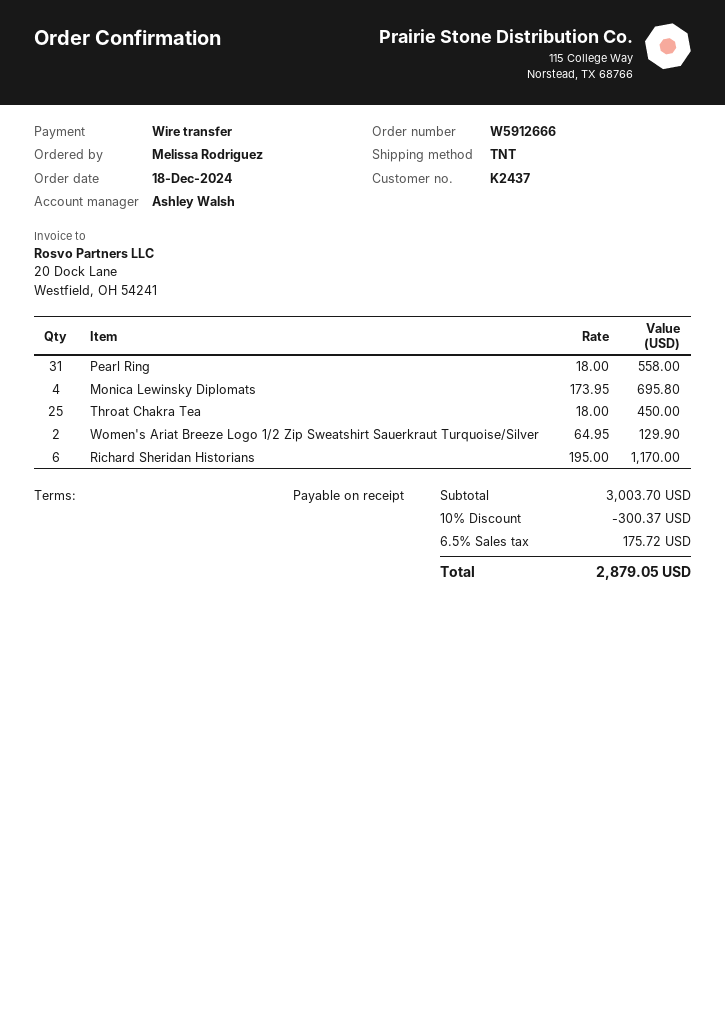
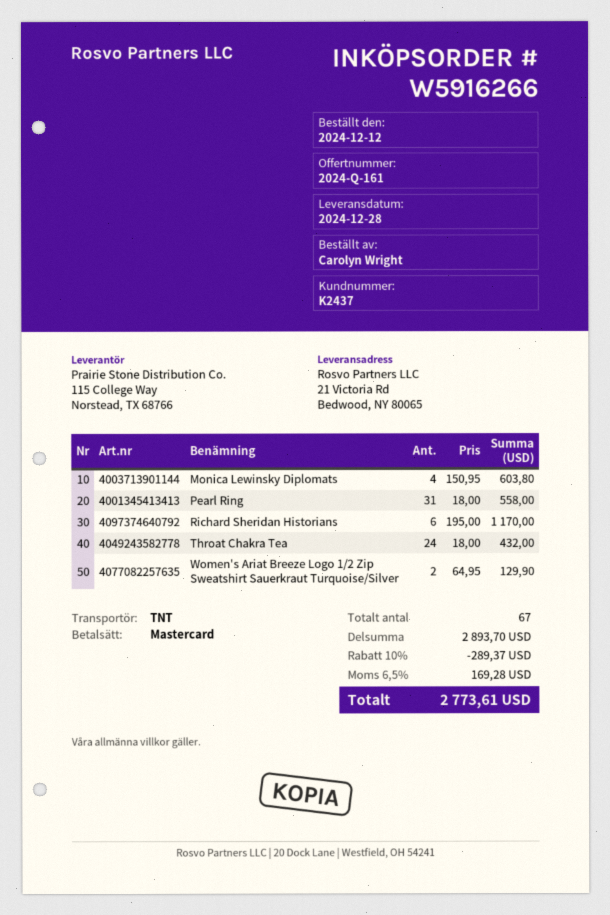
order number: W5912666 -> W5916266
order date: 2024-12-18 -> 2024-12-12
ordered by: Melissa Rodriguez -> Carolyn Wright
payment method: bank transfer -> Mastercard
Monica Lewinsky Diplomats: 4 x 173.95 = 695.80 -> 4 x 150.95 = 603.80
Throat Chakra Tea: 25 x 18.00 = 450.00 -> 24 x 18.00 = 432.00
subtotal: 3003.70 -> 2893.70
discount: 10% = 300.37 -> 10% = 289.37
tax: 6.5% = 175.72 -> 6.5% = 169.28
total: 2879.05 -> 2773.61

